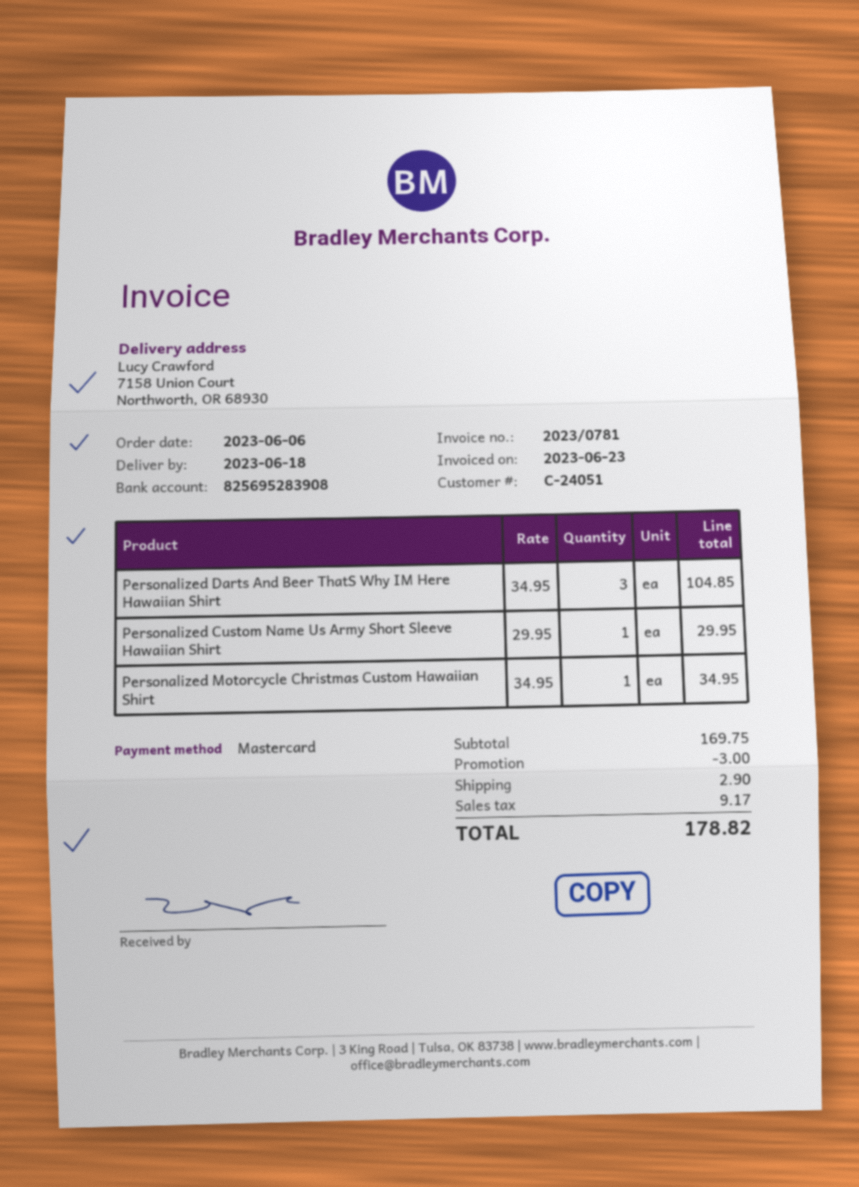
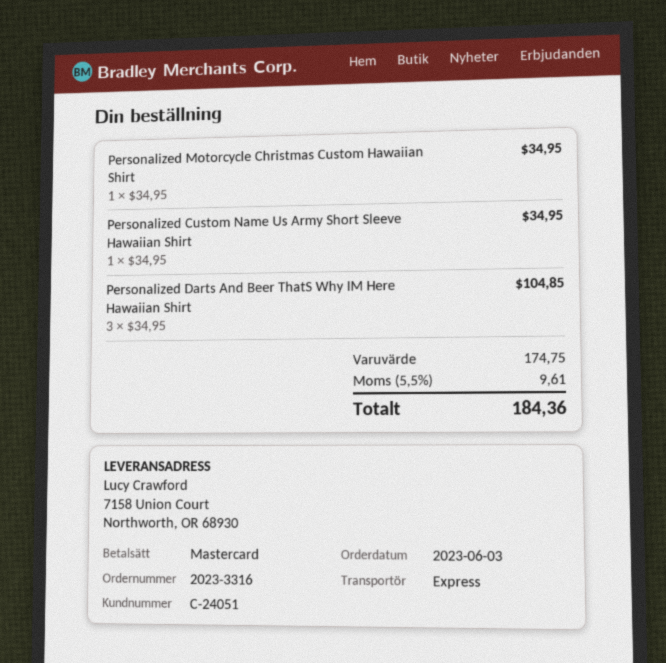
order date: 2023-06-06 -> 2023-06-03
Personalized Custom Name Us Army Short Sleeve Hawaiian Shirt: 1 x 29.95 = 29.95 -> 1 x 34.95 = 34.95
subtotal: 169.75 -> 174.75
discount: 3.00 -> none
shipping: 2.90 -> none
tax: 9.17 -> 9.61
total: 178.82 -> 184.36

